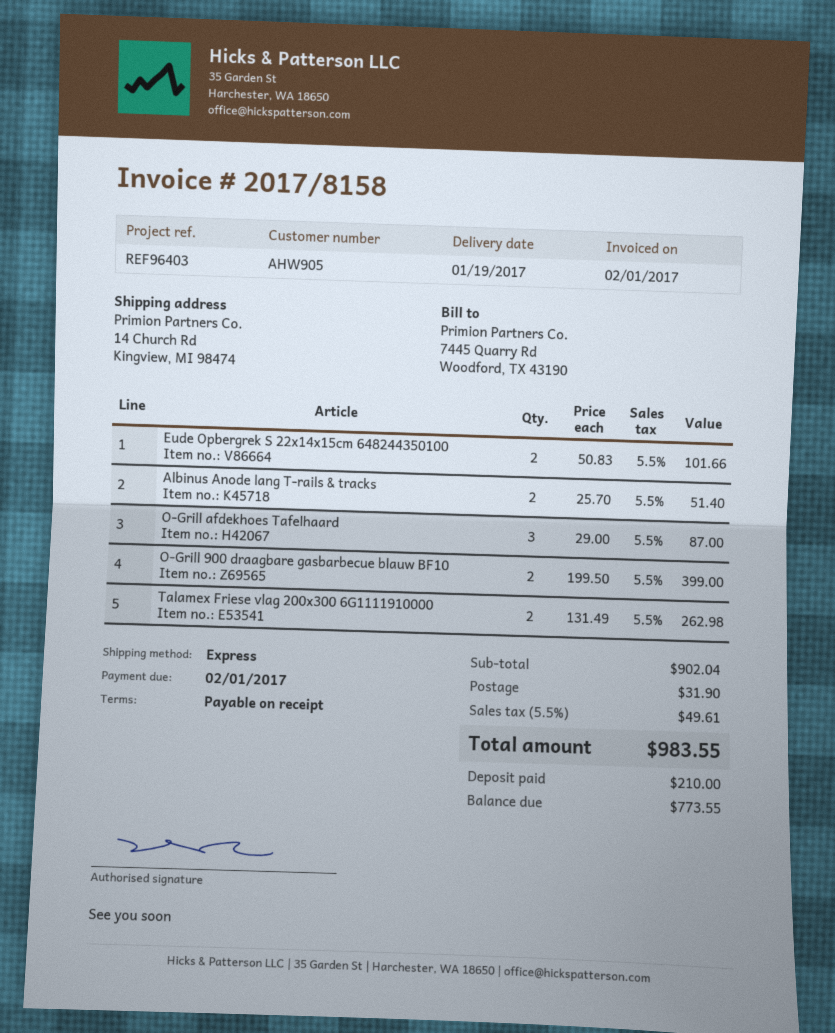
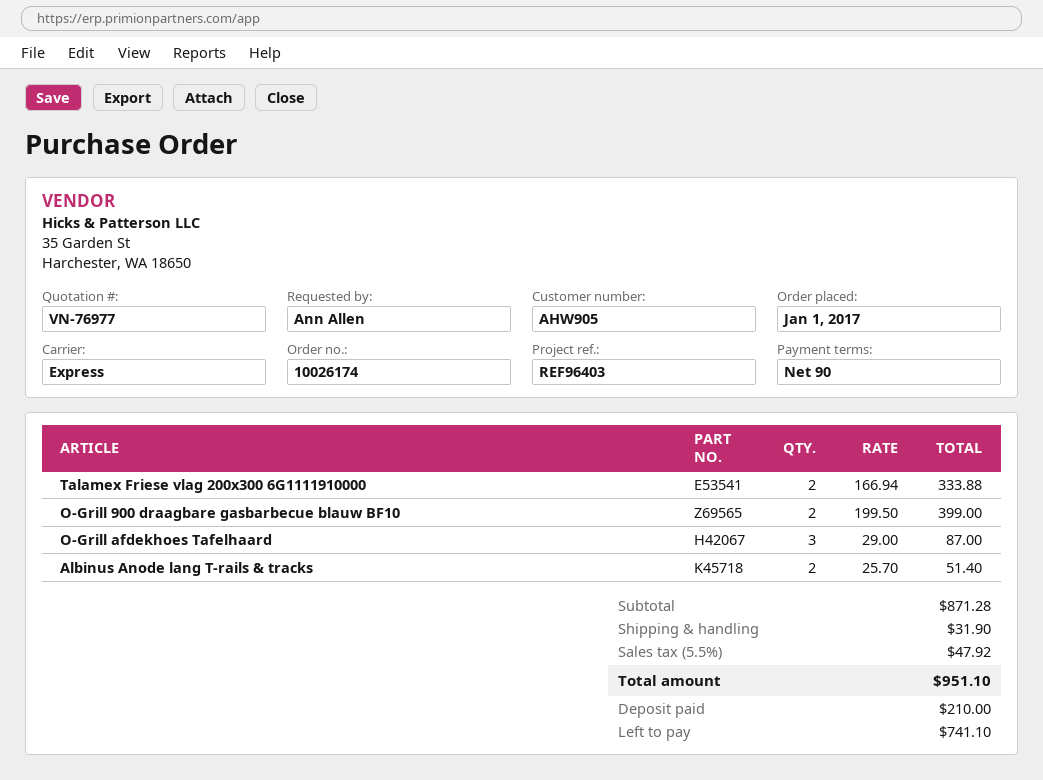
payment terms: on receipt -> 90 days
Eude Opbergrek S 22x14x15cm 648244350100: 2 x 50.83 = 101.66 -> none
Talamex Friese vlag 200x300 6G1111910000: 2 x 131.49 = 262.98 -> 2 x 166.94 = 333.88
subtotal: 902.04 -> 871.28
tax: 5.5% = 49.61 -> 5.5% = 47.92
total: 983.55 -> 951.10
balance: 773.55 -> 741.10

